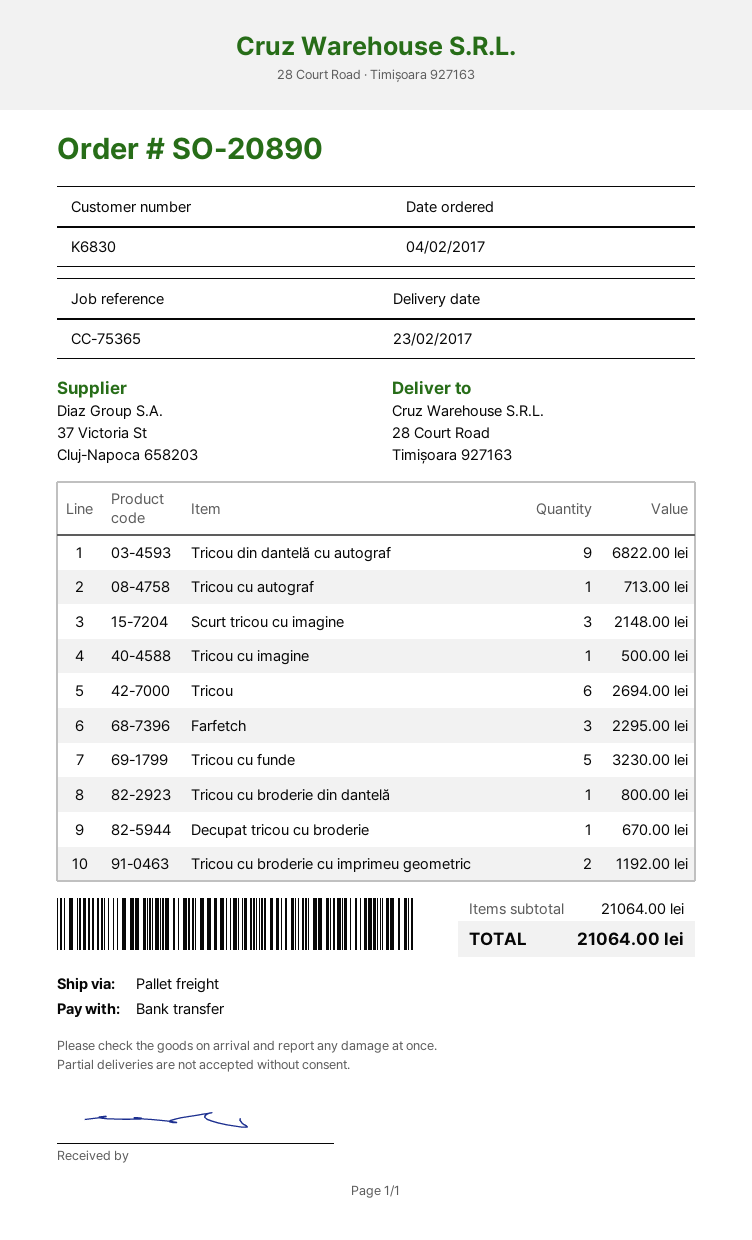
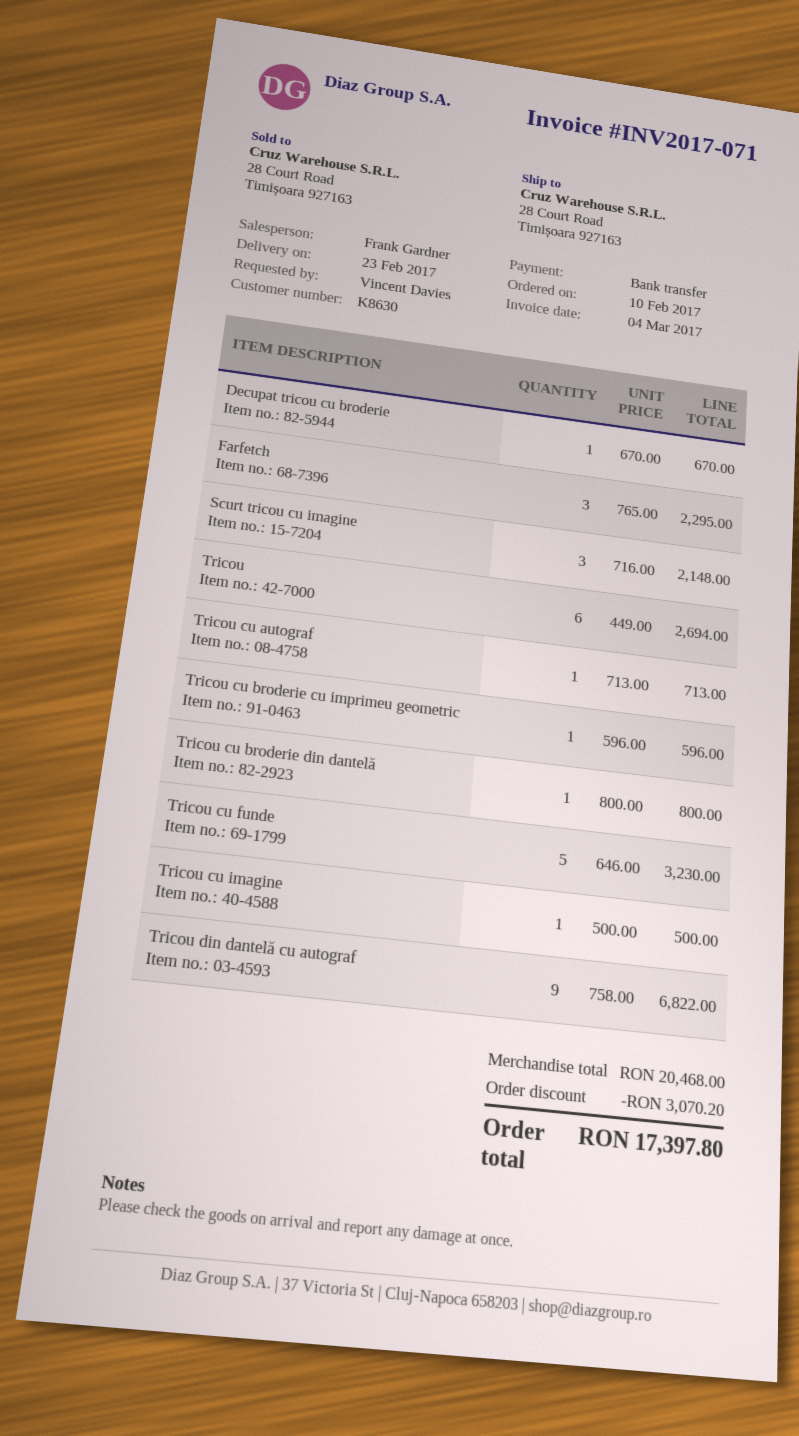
order date: 2017-02-04 -> 2017-02-10
customer number: K6830 -> K8630
Tricou cu broderie cu imprimeu geometric: 2 for 1192.00 -> 1 for 596.00
subtotal: 21064.00 -> 20468.00
discount: none -> 3070.20
total: 21064.00 -> 17397.80

